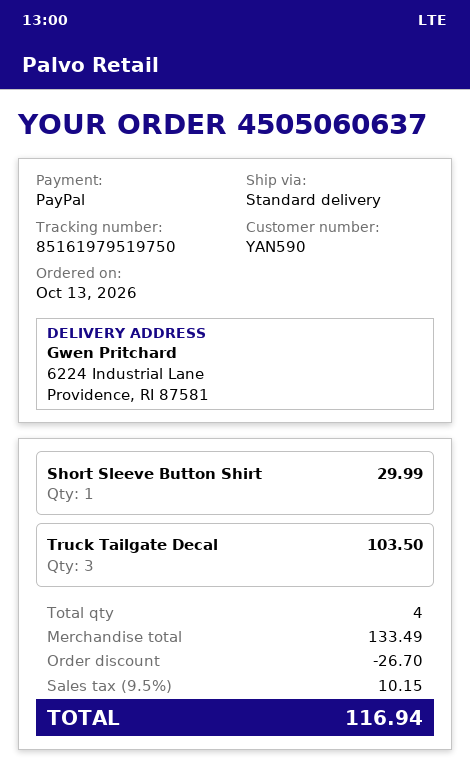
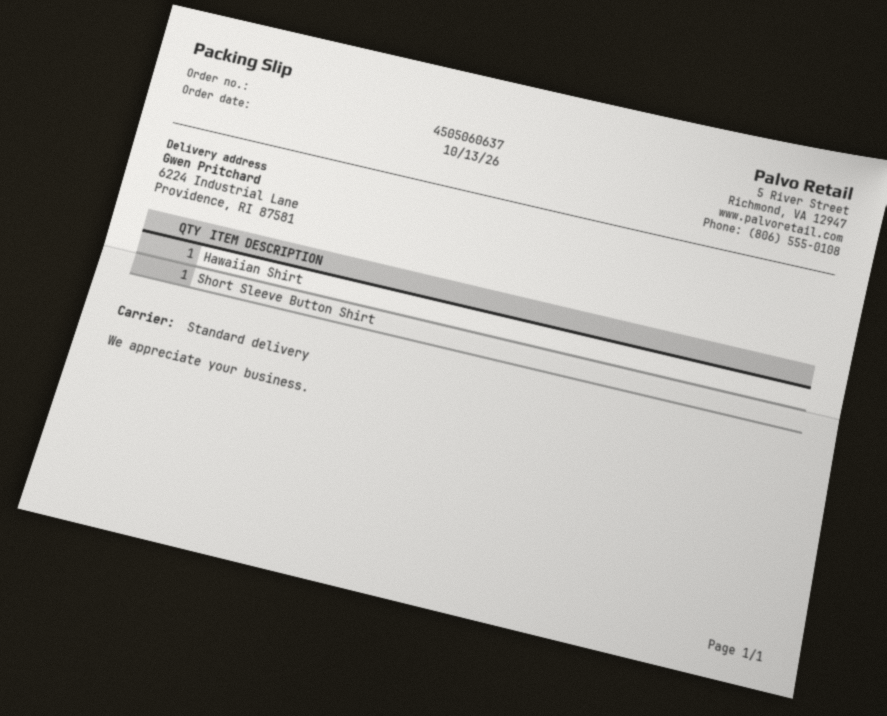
Truck Tailgate Decal: 3 -> none
Hawaiian Shirt: none -> 1

